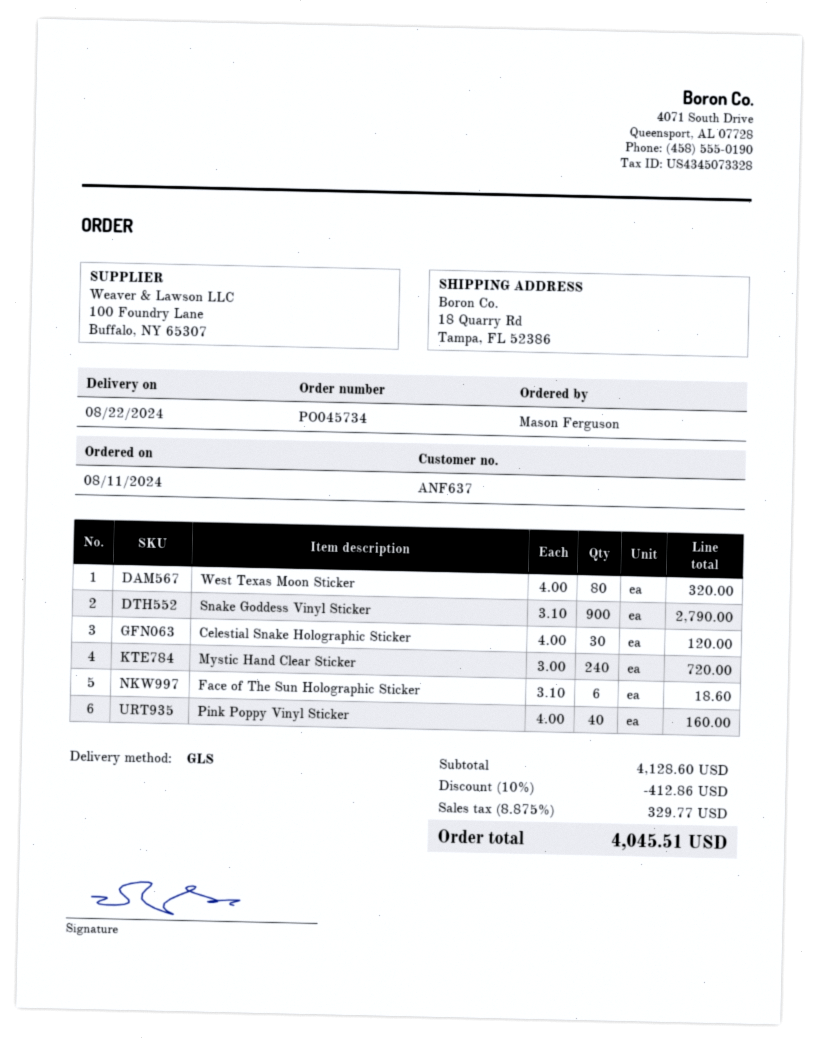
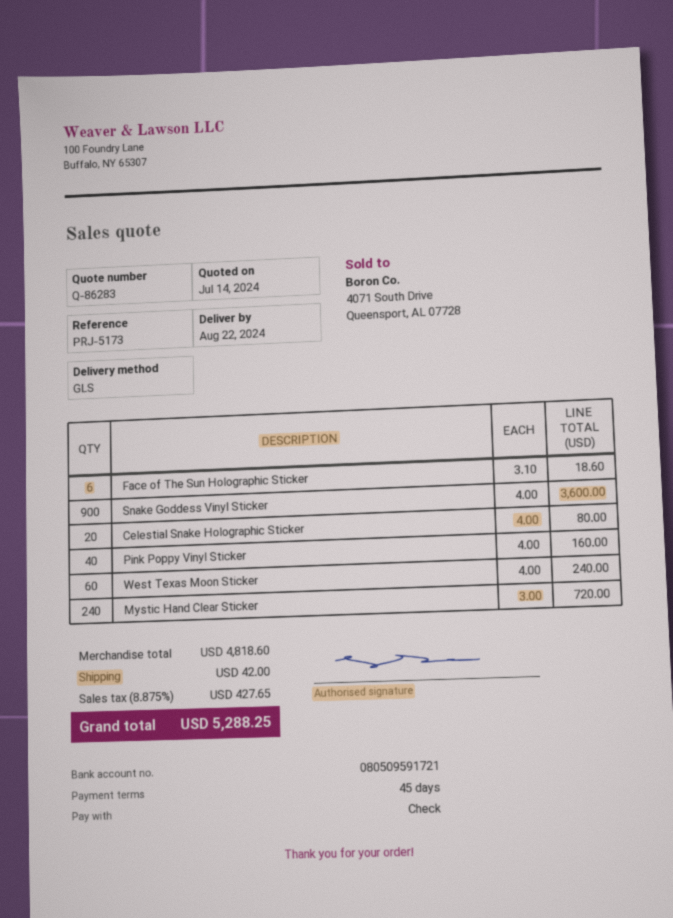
West Texas Moon Sticker: 80 x 4.00 = 320.00 -> 60 x 4.00 = 240.00
Snake Goddess Vinyl Sticker: 900 x 3.10 = 2790.00 -> 900 x 4.00 = 3600.00
Celestial Snake Holographic Sticker: 30 x 4.00 = 120.00 -> 20 x 4.00 = 80.00
subtotal: 4128.60 -> 4818.60
discount: 10% = 412.86 -> none
shipping: none -> 42.00
tax: 8.875% = 329.77 -> 8.875% = 427.65
total: 4045.51 -> 5288.25

